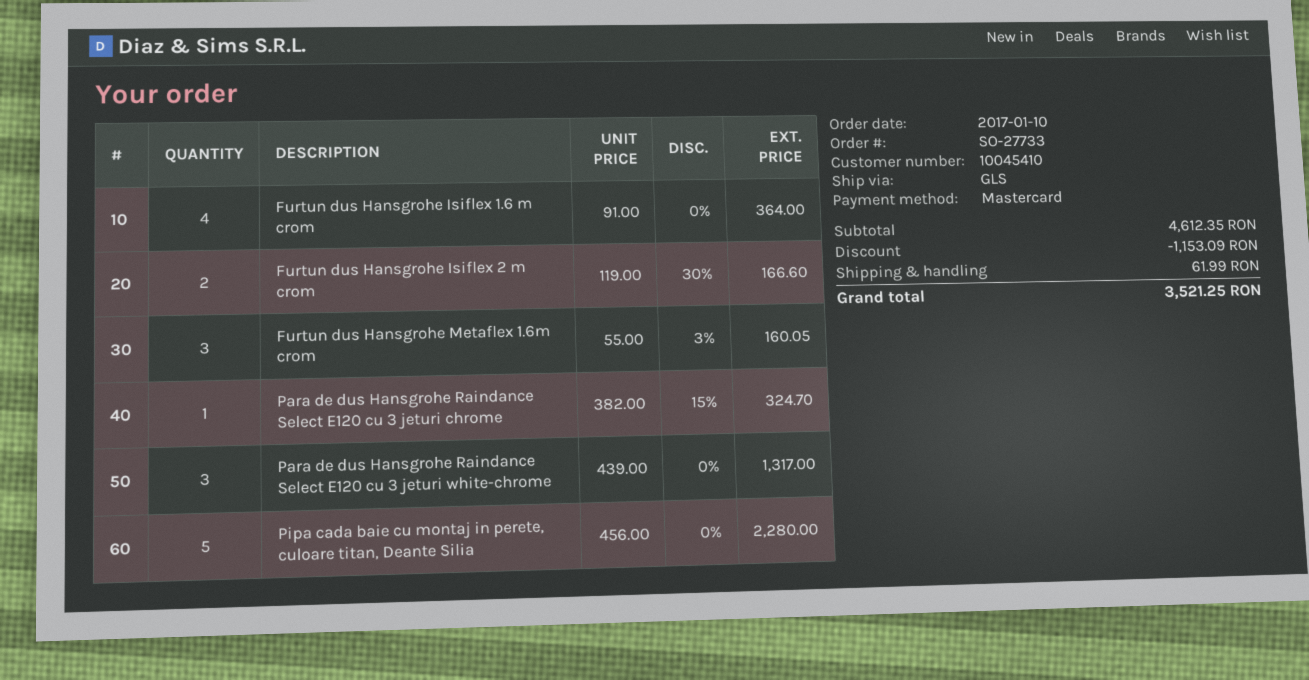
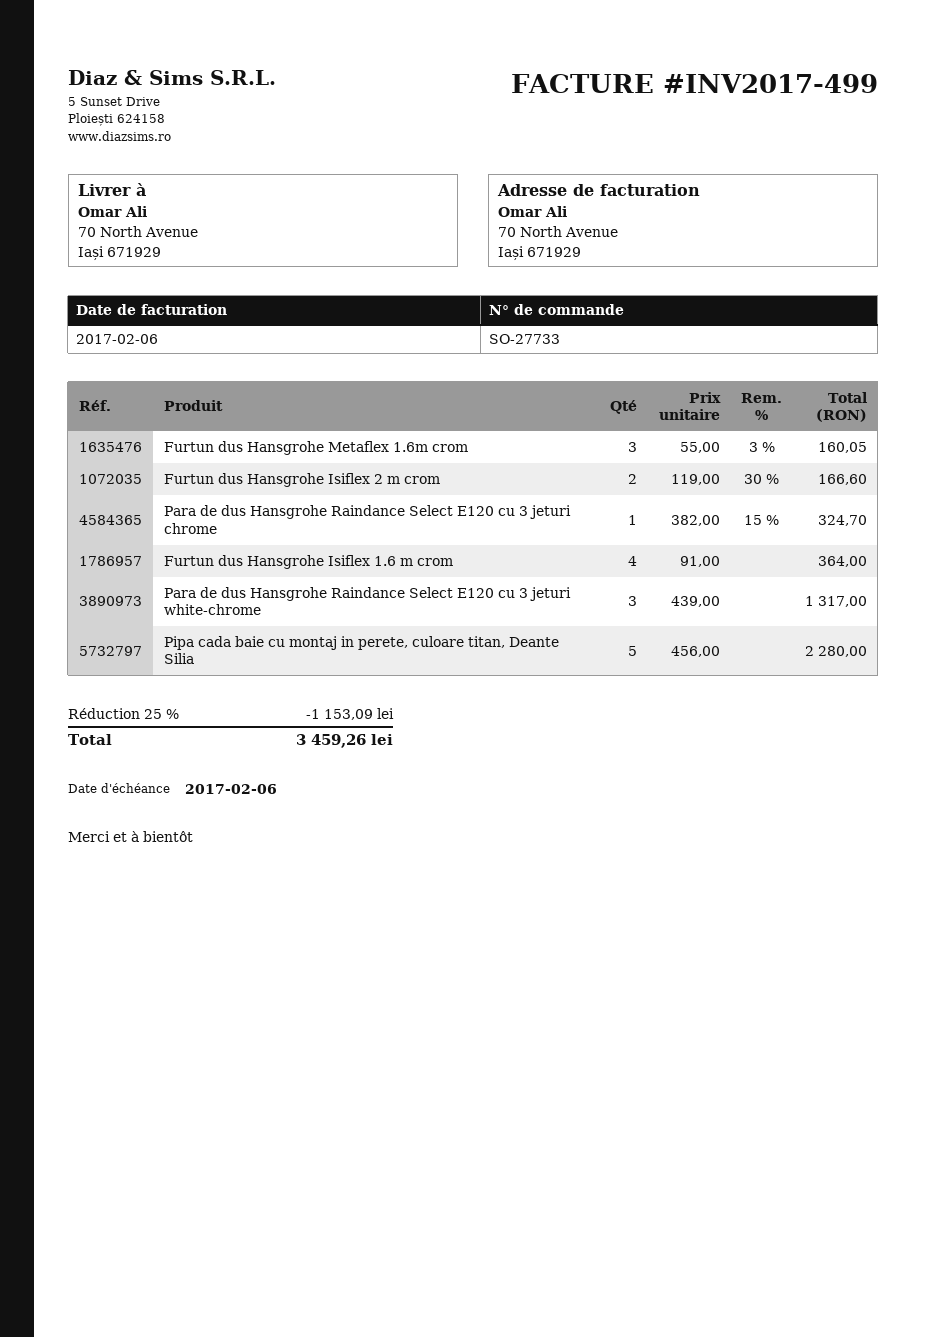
shipping: 61.99 -> none
total: 3521.25 -> 3459.26

